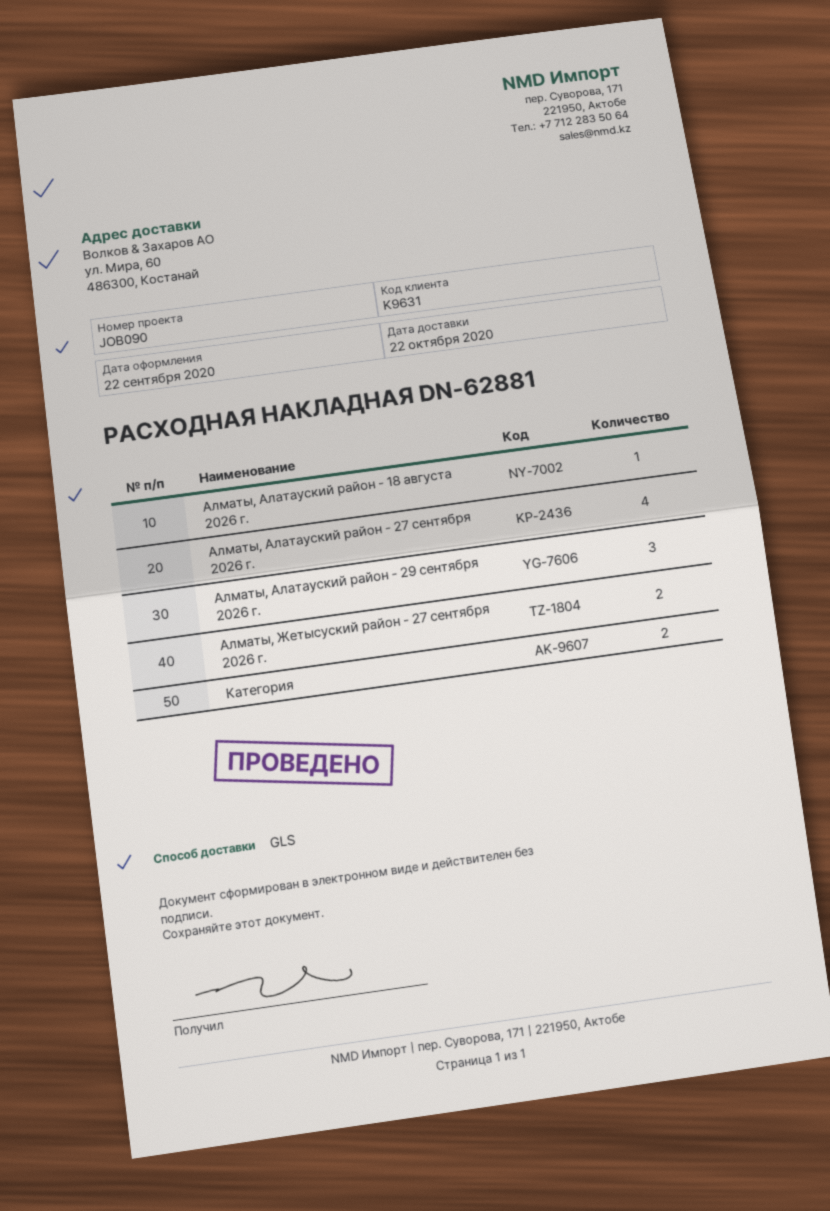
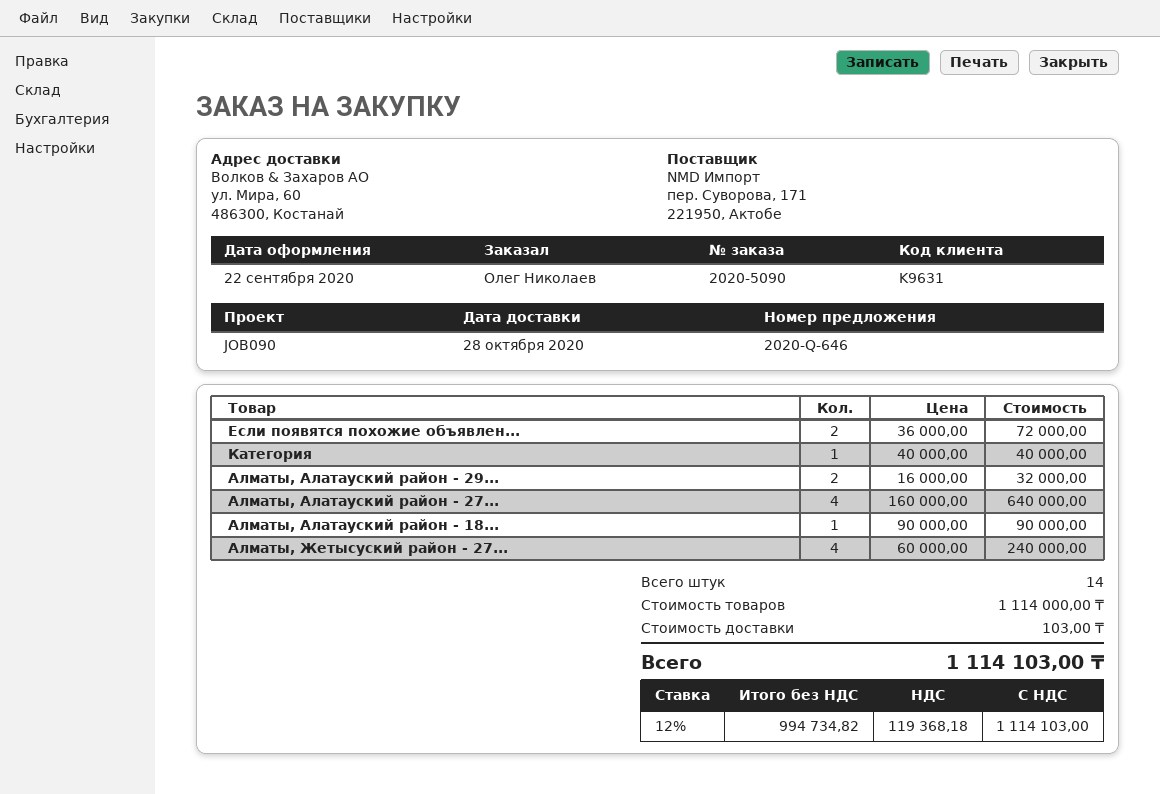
delivery date: 2020-10-22 -> 2020-10-28
Алматы, Алатауский район - 29 сентября 2026 г.: 3 -> 2
Алматы, Жетысуский район - 27 сентября 2026 г.: 2 -> 4
Категория: 2 -> 1
Если появятся похожие объявлен...: none -> 2

